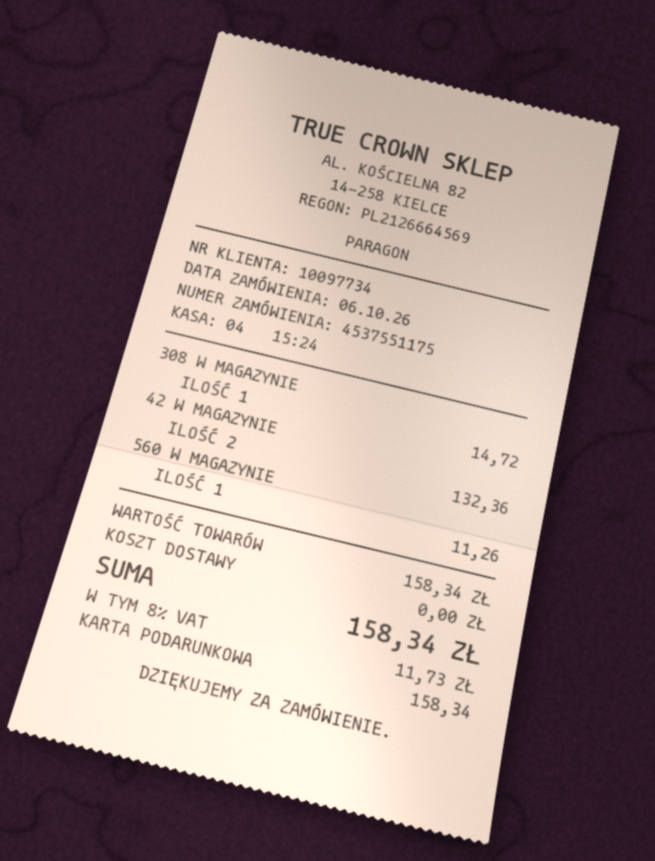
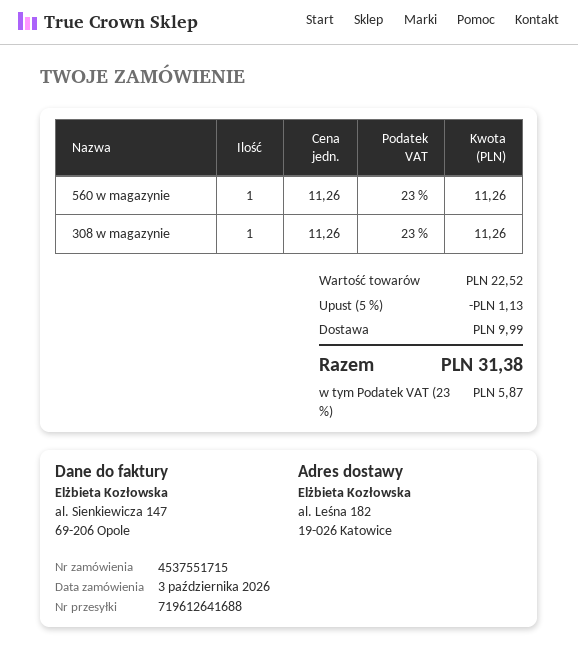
order number: 4537551175 -> 4537551715
order date: 2026-10-06 -> 2026-10-03
308 W MAGAZYNIE: 1 for 14.72 -> 1 for 11.26
42 W MAGAZYNIE: 2 for 132.36 -> none
subtotal: 158.34 -> 22.52
discount: none -> 5% = 1.13
shipping: 0.00 -> 9.99
tax: 8% = 11.73 -> 23% = 5.87
total: 158.34 -> 31.38

